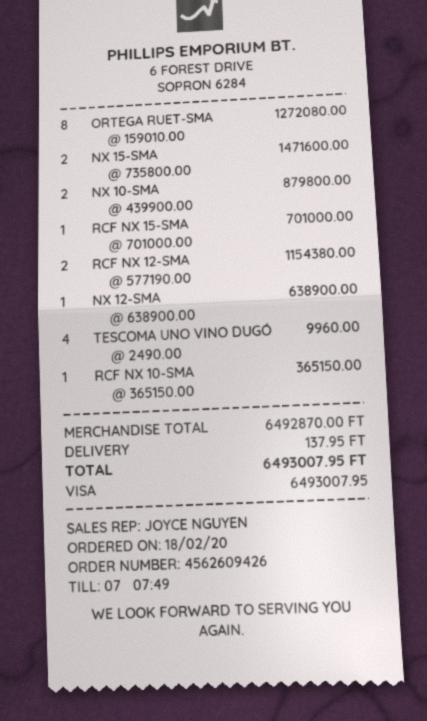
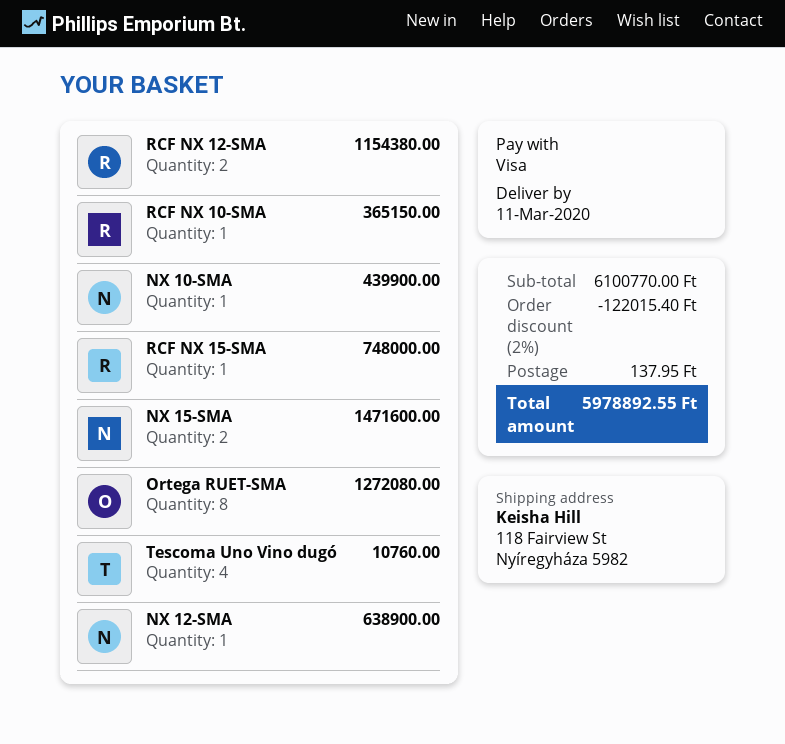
NX 10-SMA: 2 for 879800.00 -> 1 for 439900.00
RCF NX 15-SMA: 1 for 701000.00 -> 1 for 748000.00
TESCOMA UNO VINO DUGÓ: 4 for 9960.00 -> 4 for 10760.00
subtotal: 6492870.00 -> 6100770.00
discount: none -> 2% = 122015.40
total: 6493007.95 -> 5978892.55

